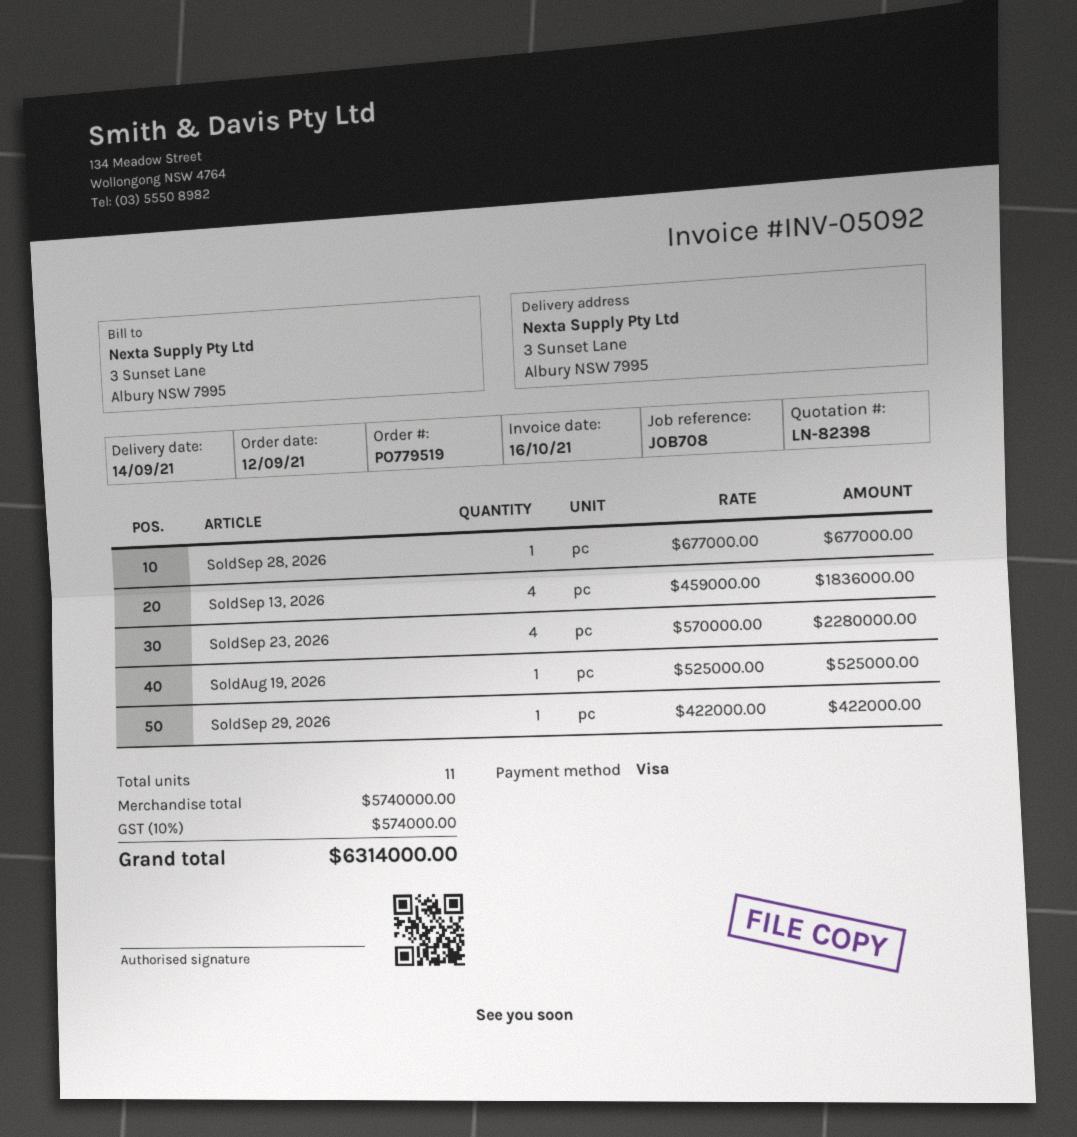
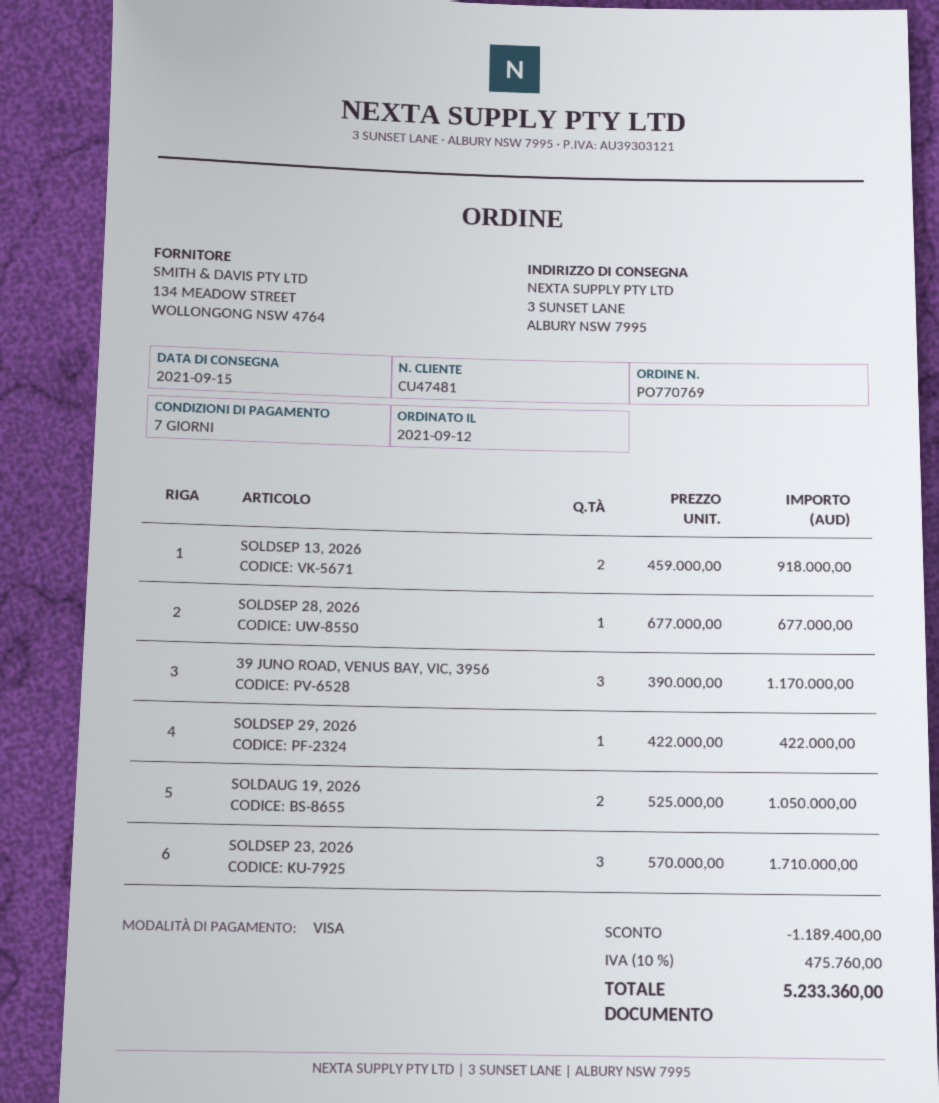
order number: PO779519 -> PO770769
delivery date: 2021-09-14 -> 2021-09-15
SoldSep 13, 2026: 4 x 459000.00 = 1836000.00 -> 2 x 459000.00 = 918000.00
SoldSep 23, 2026: 4 x 570000.00 = 2280000.00 -> 3 x 570000.00 = 1710000.00
SoldAug 19, 2026: 1 x 525000.00 = 525000.00 -> 2 x 525000.00 = 1050000.00
39 JUNO ROAD, VENUS BAY, VIC, 3956: none -> 3 x 390000.00 = 1170000.00
discount: none -> 1189400.00
tax: 10% = 574000.00 -> 10% = 475760.00
total: 6314000.00 -> 5233360.00

